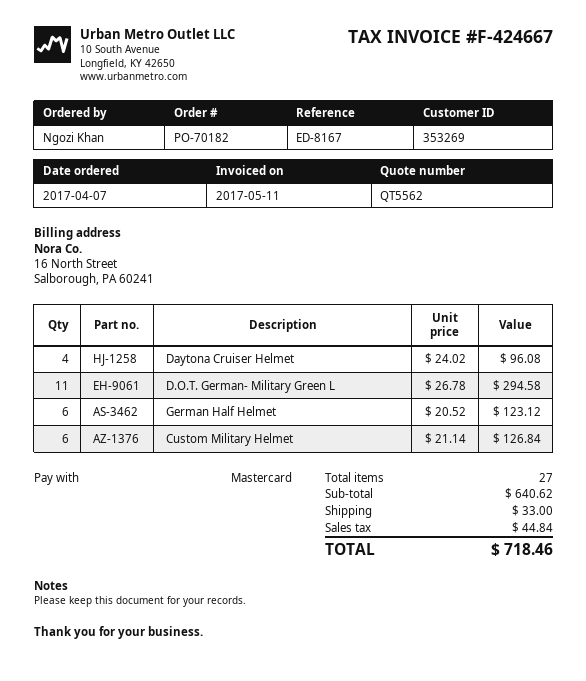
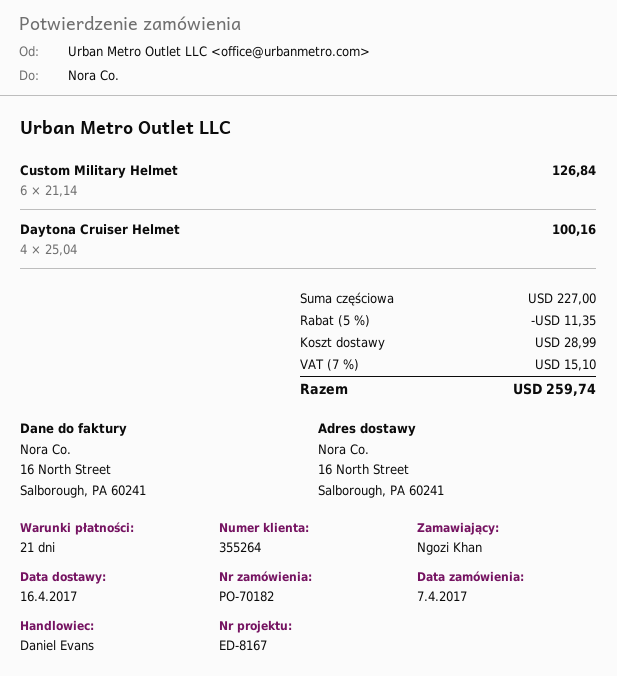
customer number: 353269 -> 355264
Daytona Cruiser Helmet: 4 x 24.02 = 96.08 -> 4 x 25.04 = 100.16
D.O.T. German- Military Green L: 11 x 26.78 = 294.58 -> none
German Half Helmet: 6 x 20.52 = 123.12 -> none
subtotal: 640.62 -> 227.00
discount: none -> 5% = 11.35
shipping: 33.00 -> 28.99
tax: 44.84 -> 15.10
total: 718.46 -> 259.74

